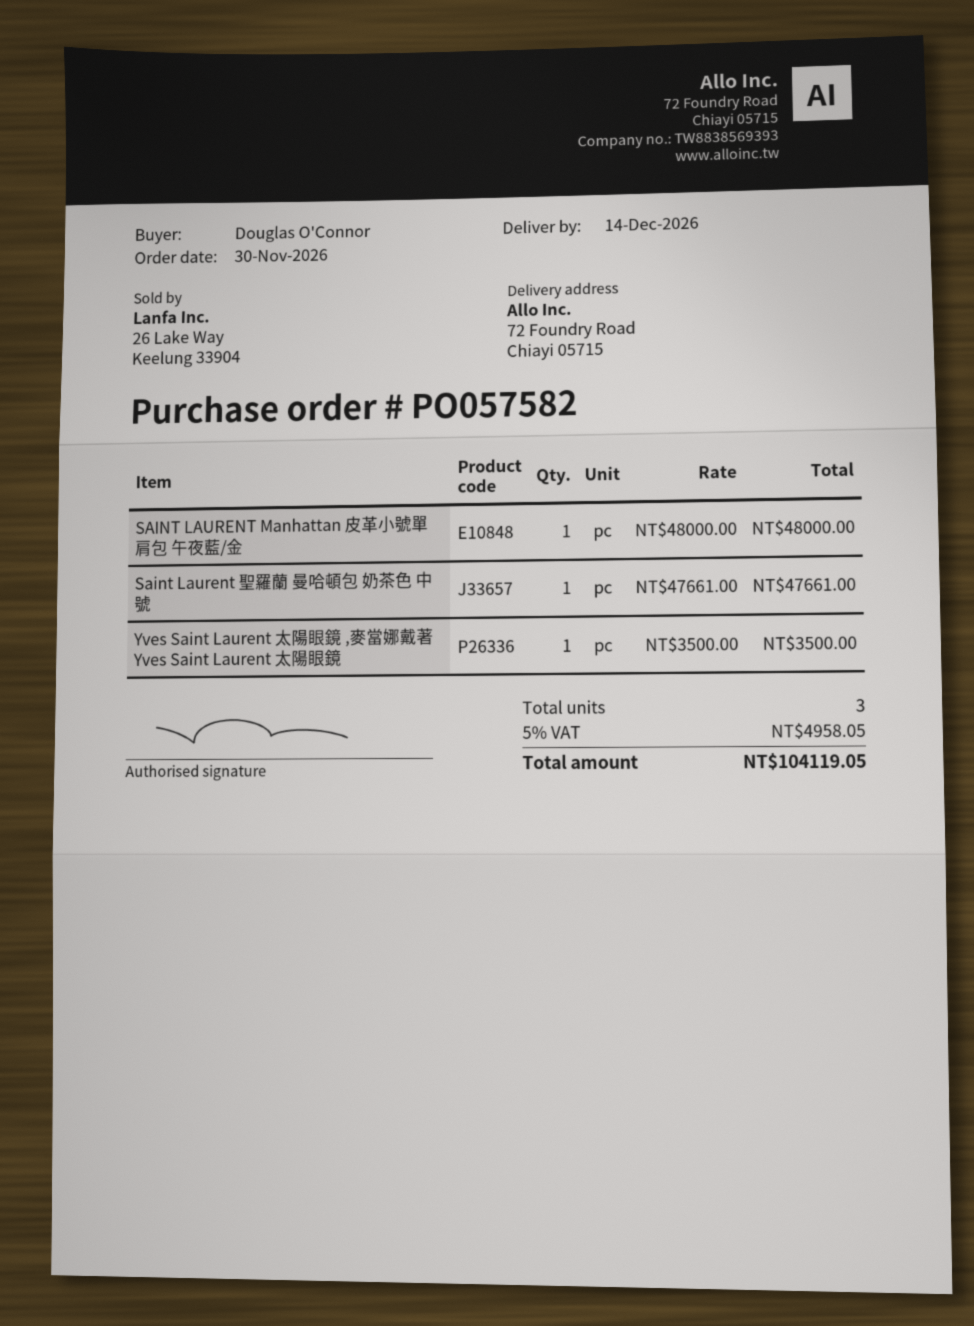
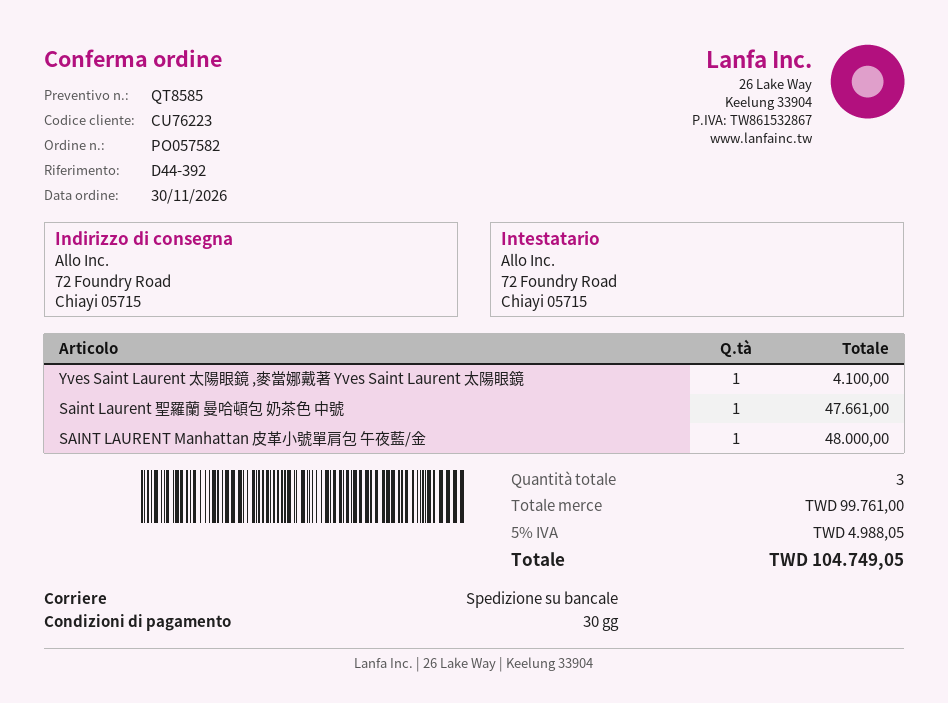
Yves Saint Laurent 太陽眼鏡 ,麥當娜戴著 Yves Saint Laurent 太陽眼鏡: 1 for 3500.00 -> 1 for 4100.00
tax: 5% = 4958.05 -> 5% = 4988.05
total: 104119.05 -> 104749.05

